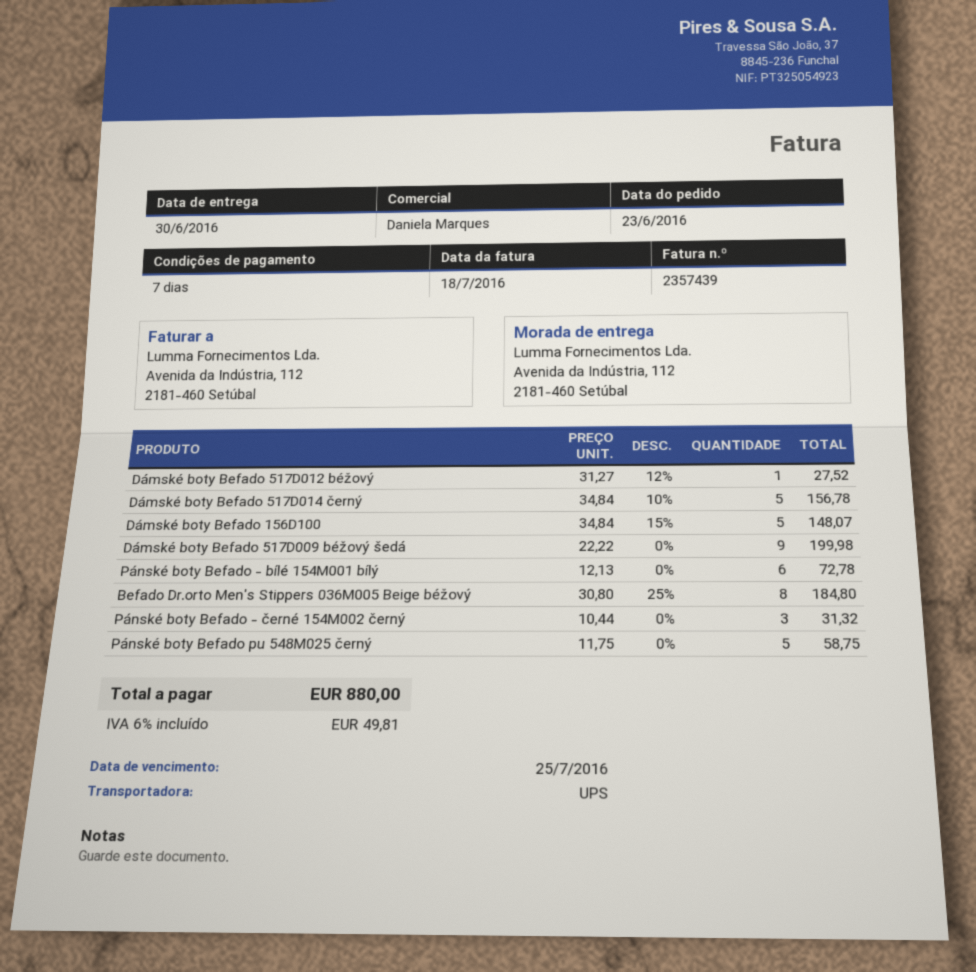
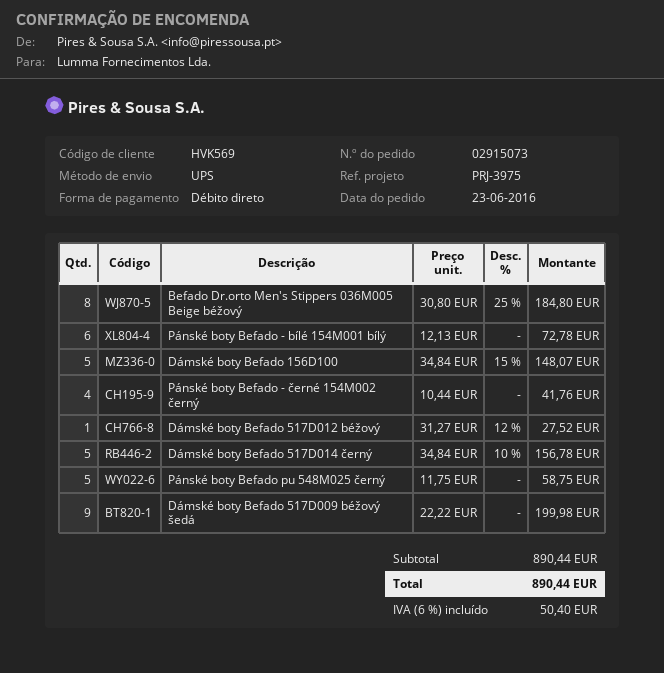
Pánské boty Befado - černé 154M002 černý: 3 x 10.44 = 31.32 -> 4 x 10.44 = 41.76
tax: 6% = 49.81 -> 6% = 50.40
total: 880.00 -> 890.44

